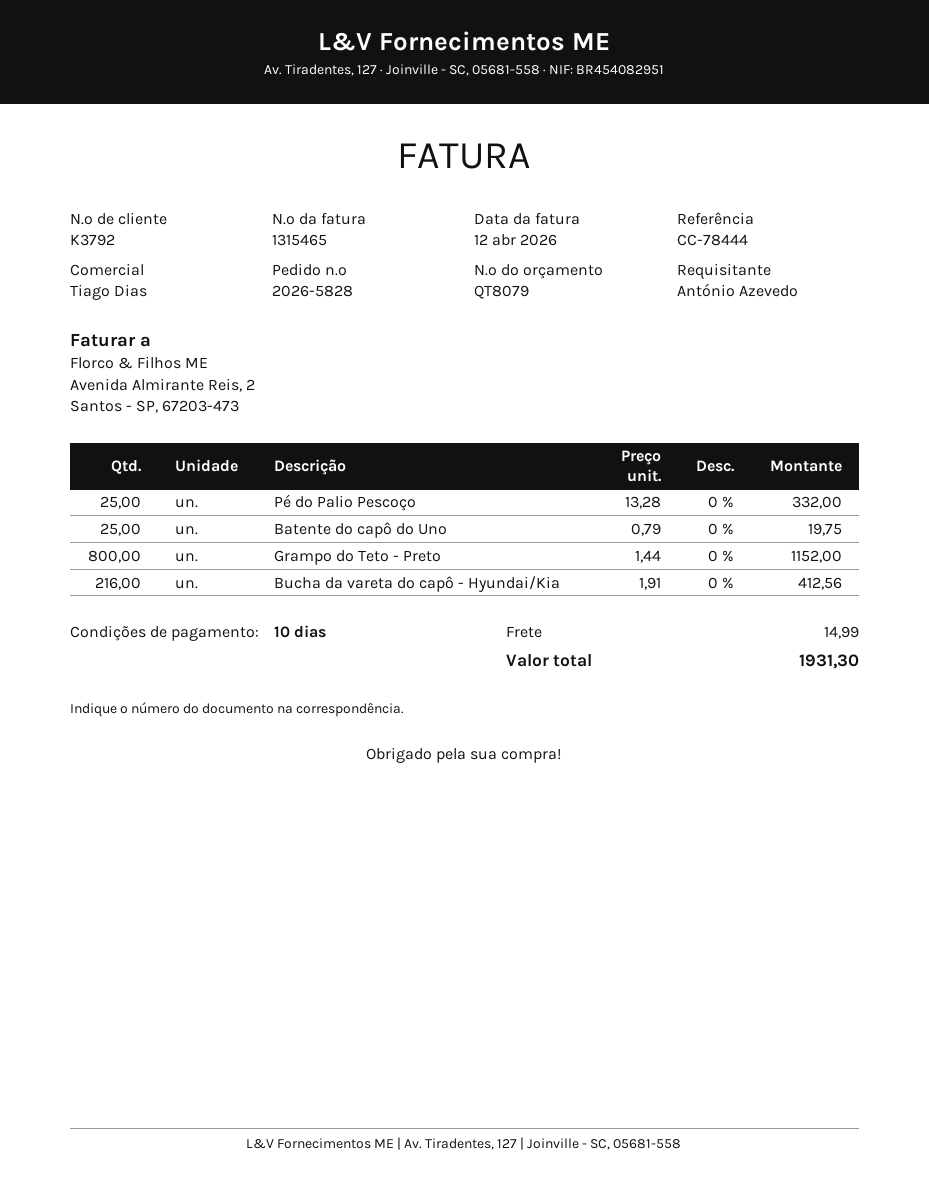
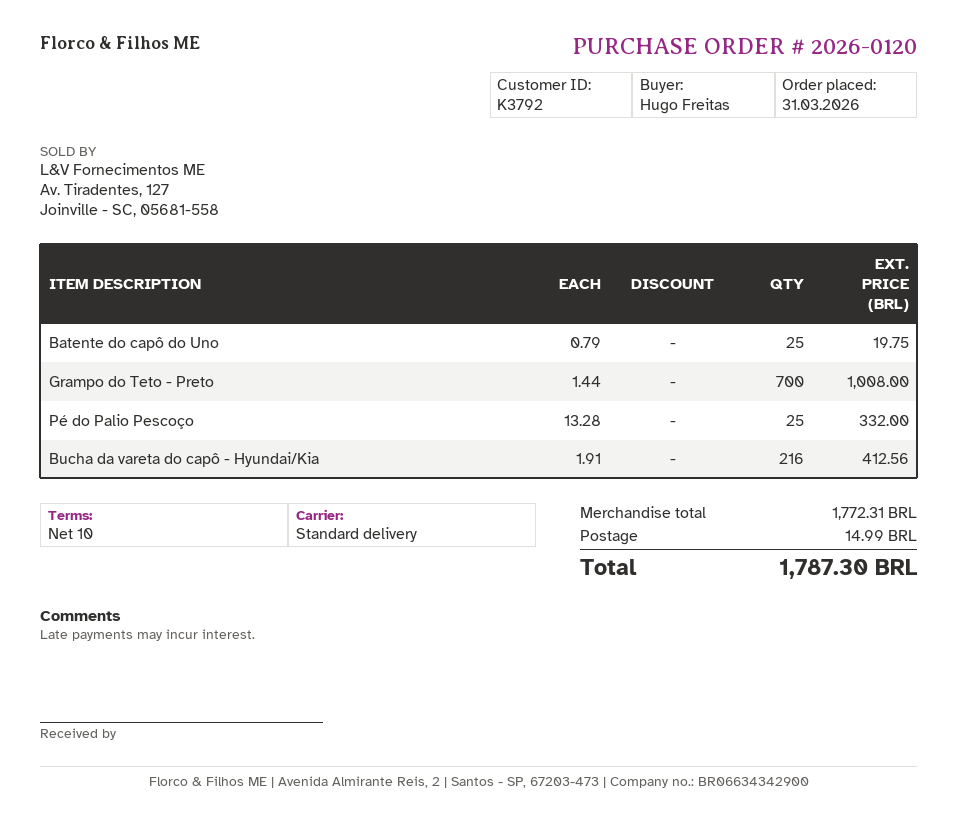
order number: 2026-5828 -> 2026-0120
ordered by: António Azevedo -> Hugo Freitas
Grampo do Teto - Preto: 800 x 1.44 = 1152.00 -> 700 x 1.44 = 1008.00
total: 1931.30 -> 1787.30

